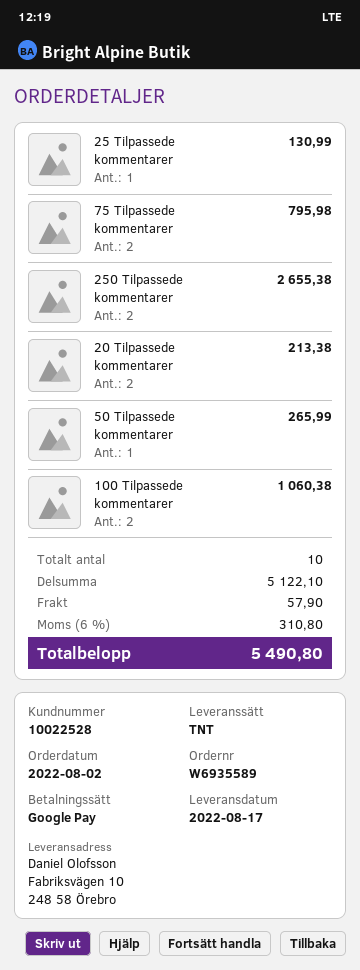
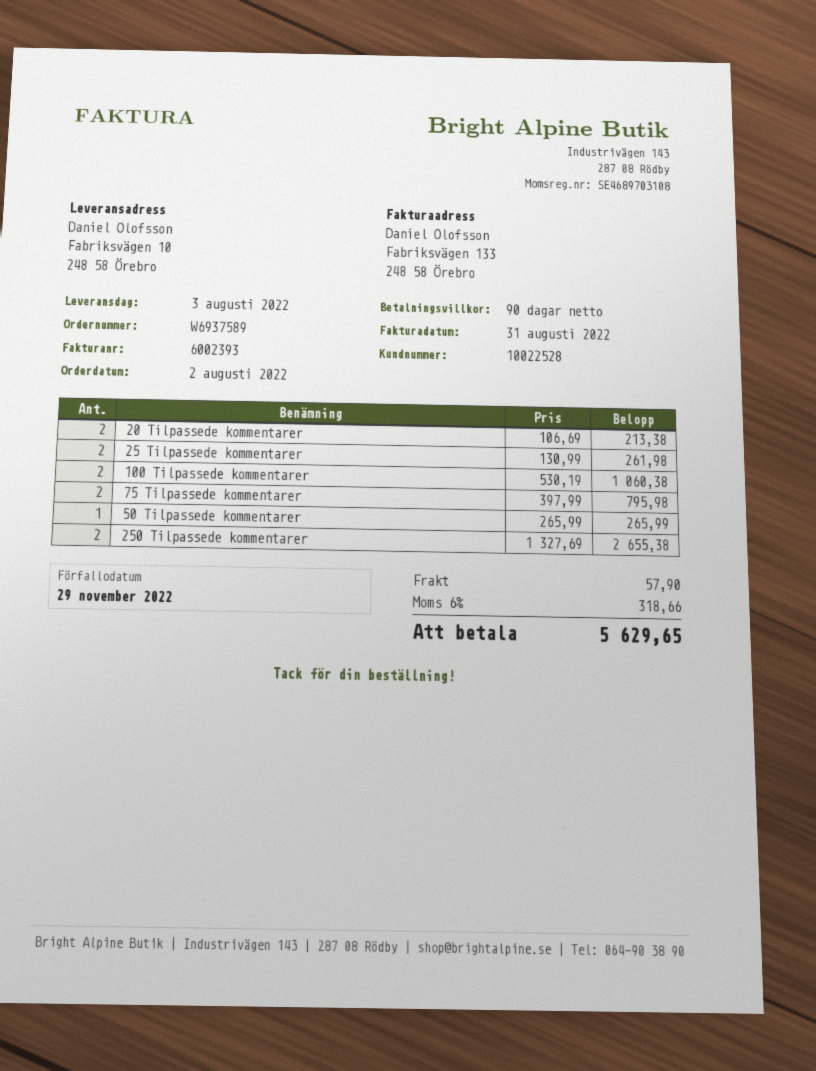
order number: W6935589 -> W6937589
delivery date: 2022-08-17 -> 2022-08-03
25 Tilpassede kommentarer: 1 for 130.99 -> 2 for 261.98
tax: 6% = 310.80 -> 6% = 318.66
total: 5490.80 -> 5629.65

